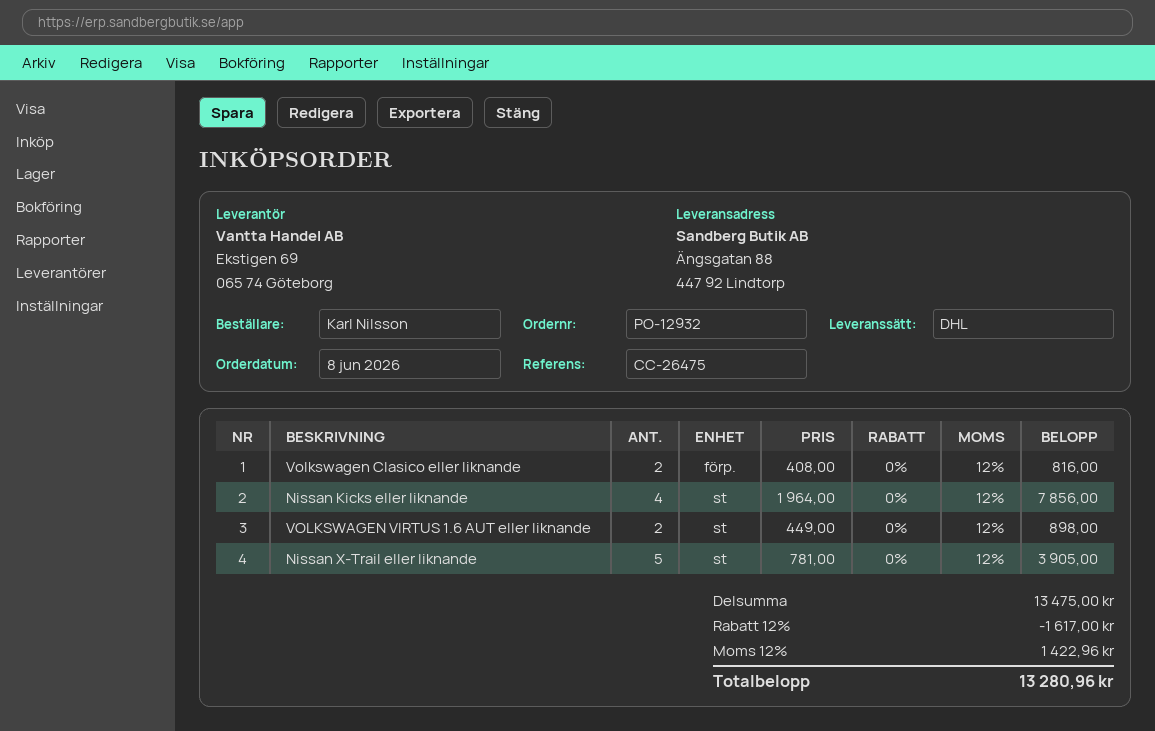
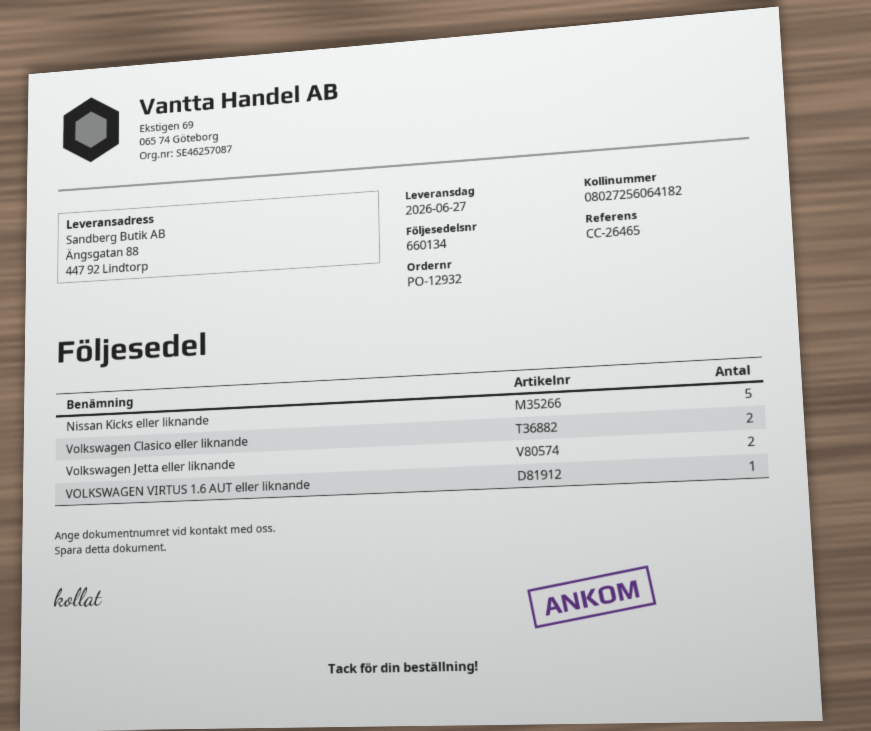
reference: CC-26475 -> CC-26465
Nissan Kicks eller liknande: 4 -> 5
VOLKSWAGEN VIRTUS 1.6 AUT eller liknande: 2 -> 1
Nissan X-Trail eller liknande: 5 -> none
Volkswagen Jetta eller liknande: none -> 2

